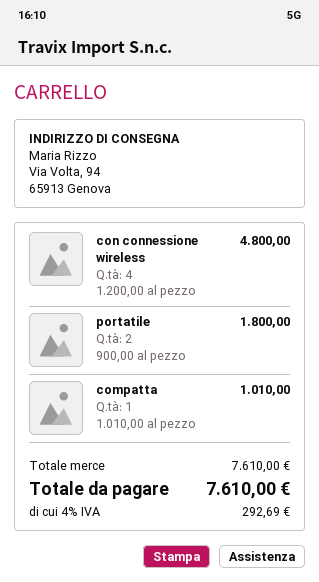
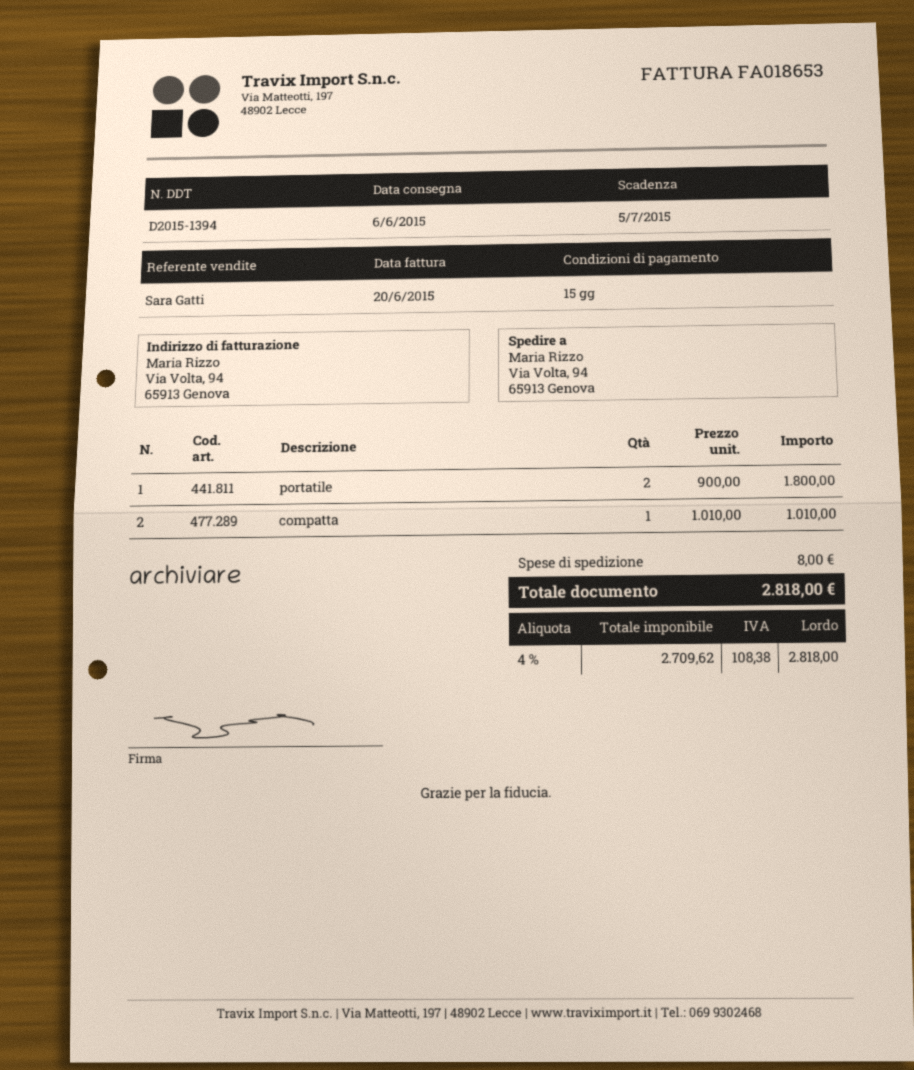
con connessione wireless: 4 x 1200.00 = 4800.00 -> none
shipping: none -> 8.00
tax: 4% = 292.69 -> 4% = 108.38
total: 7610.00 -> 2818.00

